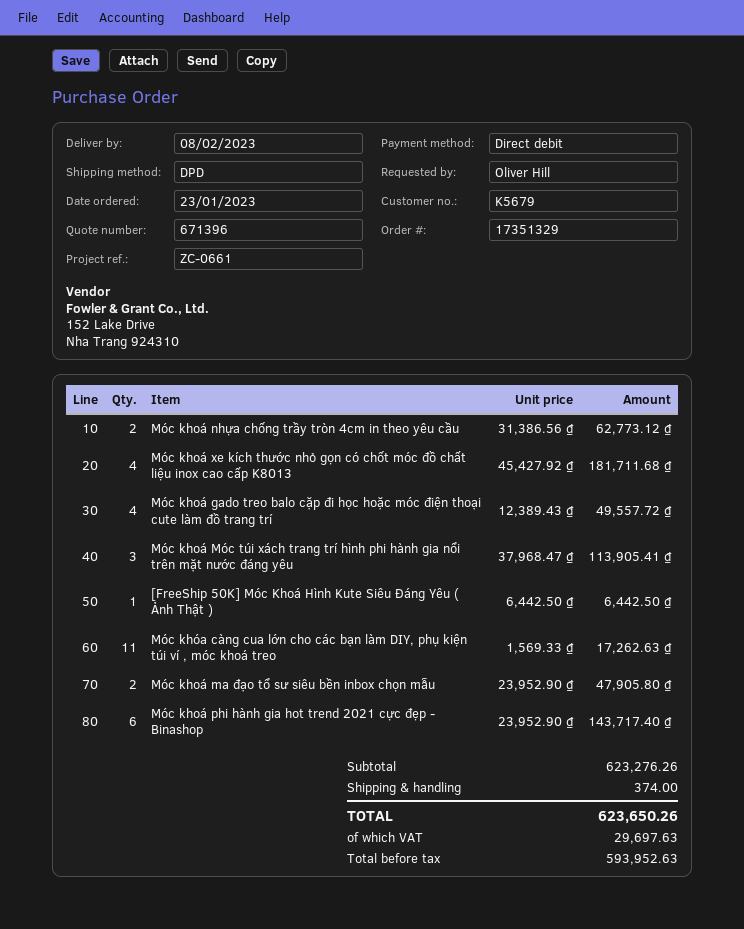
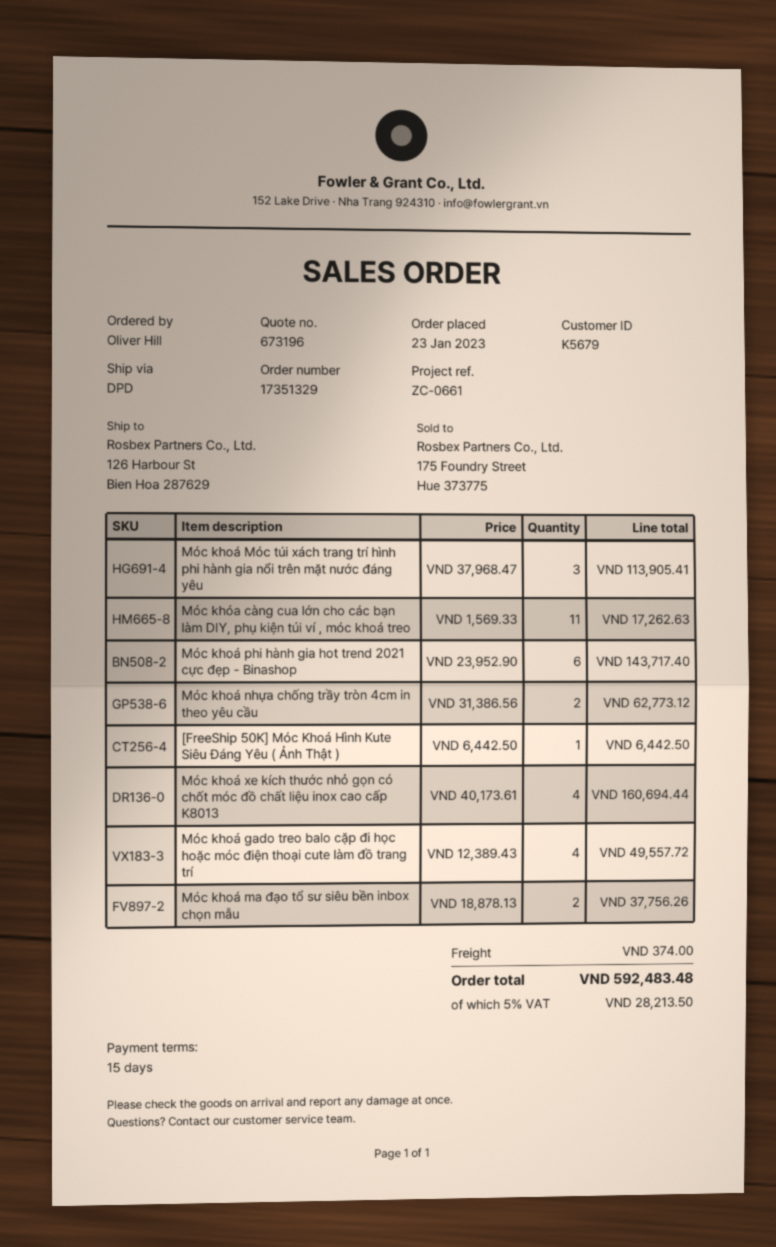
quote number: 671396 -> 673196
Móc khoá xe kích thước nhỏ gọn có chốt móc đồ chất liệu inox cao cấp K8013: 4 x 45427.92 = 181711.68 -> 4 x 40173.61 = 160694.44
Móc khoá ma đạo tổ sư siêu bền inbox chọn mẫu: 2 x 23952.90 = 47905.80 -> 2 x 18878.13 = 37756.26
tax: 29697.63 -> 28213.50
total: 623650.26 -> 592483.48

